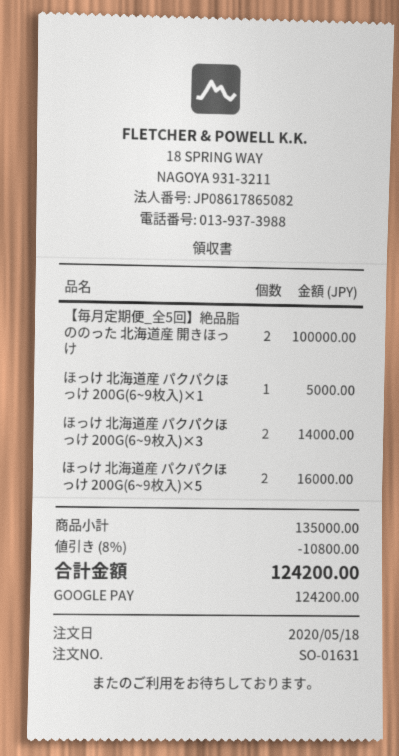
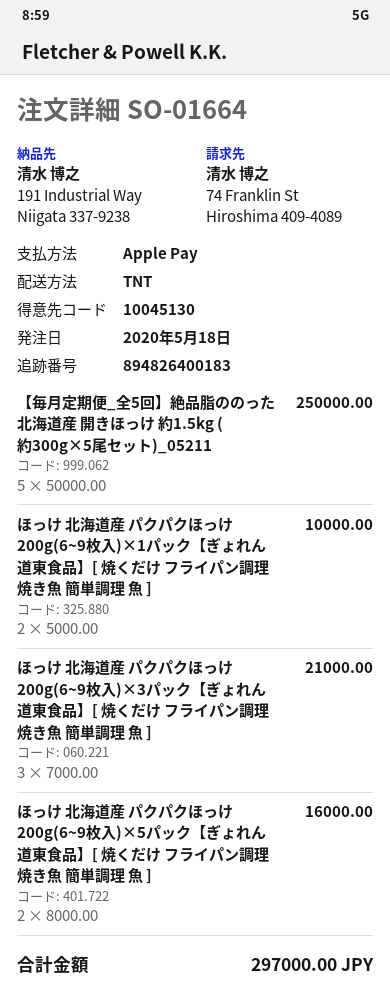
order number: SO-01631 -> SO-01664
payment method: Google Pay -> Apple Pay
【毎月定期便_全5回】絶品脂ののった 北海道産 開きほっけ: 2 for 100000.00 -> 5 for 250000.00
ほっけ 北海道産 パクパクほっけ 200G(6~9枚入)×1: 1 for 5000.00 -> 2 for 10000.00
ほっけ 北海道産 パクパクほっけ 200G(6~9枚入)×3: 2 for 14000.00 -> 3 for 21000.00
discount: 8% = 10800.00 -> none
total: 124200.00 -> 297000.00

